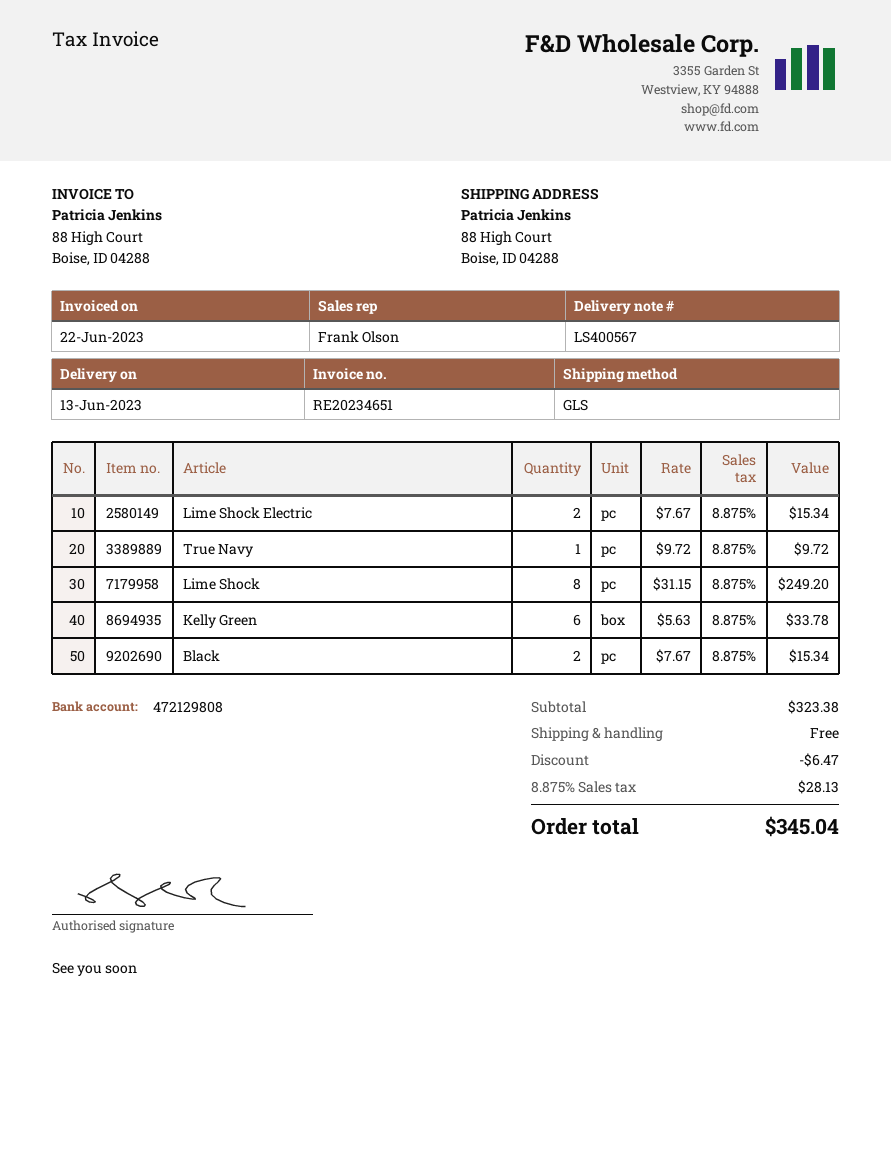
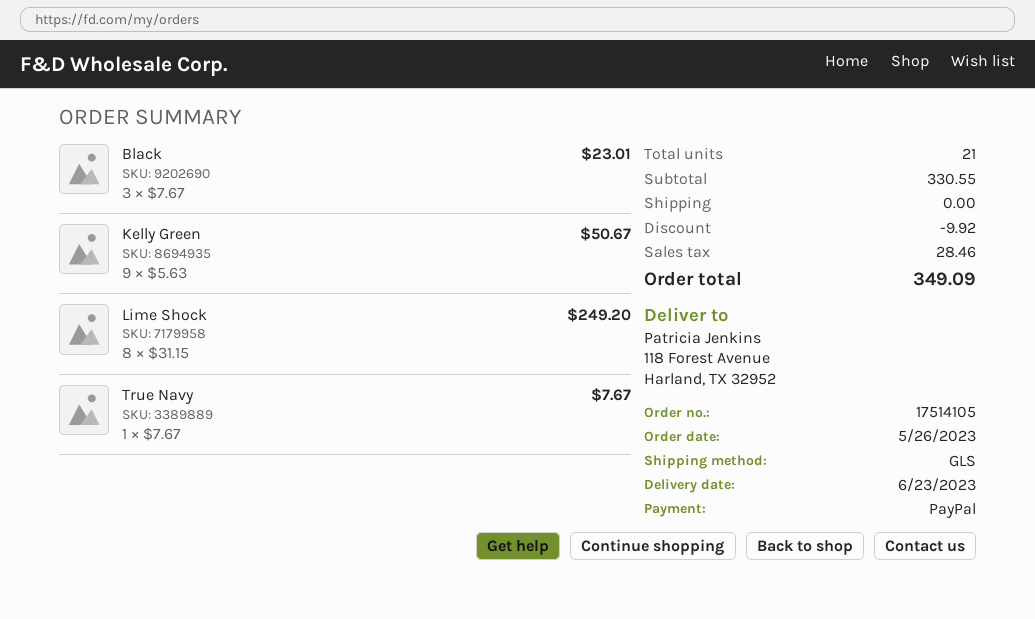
delivery date: 2023-06-13 -> 2023-06-23
ship to: 88 High Court, Boise, ID 04288 -> 118 Forest Avenue, Harland, TX 32952
Lime Shock Electric: 2 x 7.67 = 15.34 -> none
True Navy: 1 x 9.72 = 9.72 -> 1 x 7.67 = 7.67
Kelly Green: 6 x 5.63 = 33.78 -> 9 x 5.63 = 50.67
Black: 2 x 7.67 = 15.34 -> 3 x 7.67 = 23.01
subtotal: 323.38 -> 330.55
discount: 6.47 -> 9.92
tax: 28.13 -> 28.46
total: 345.04 -> 349.09

